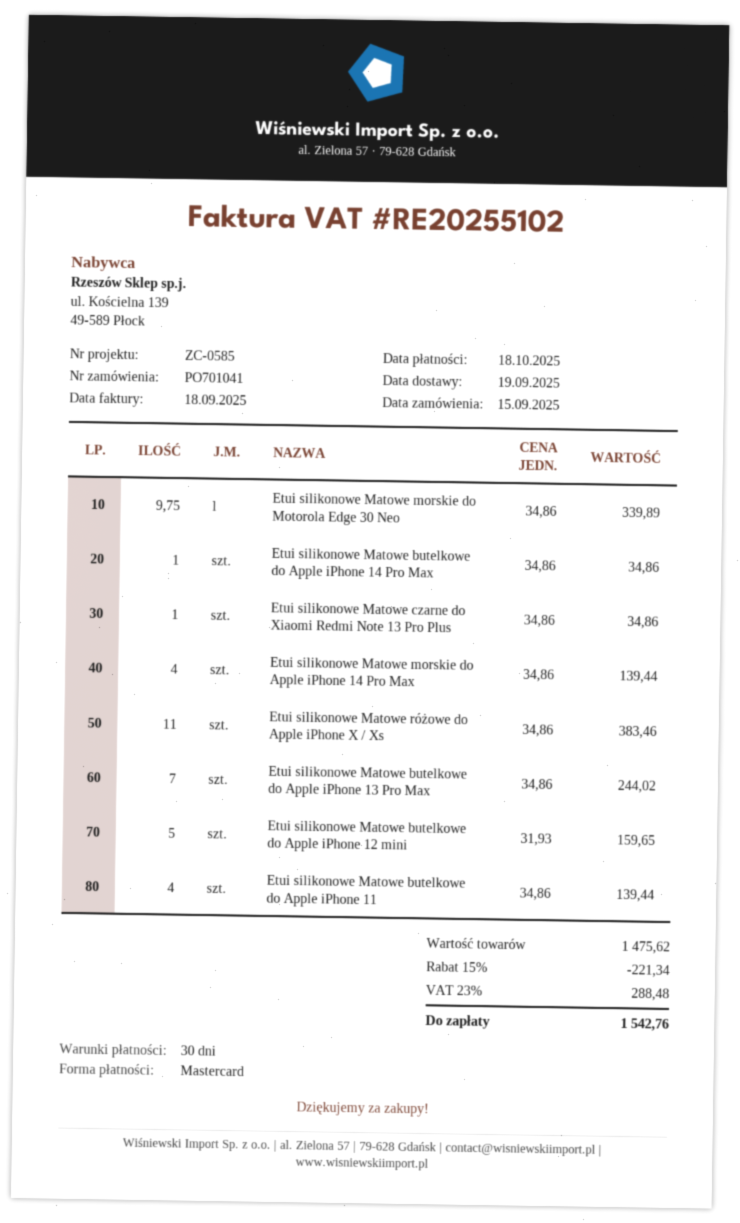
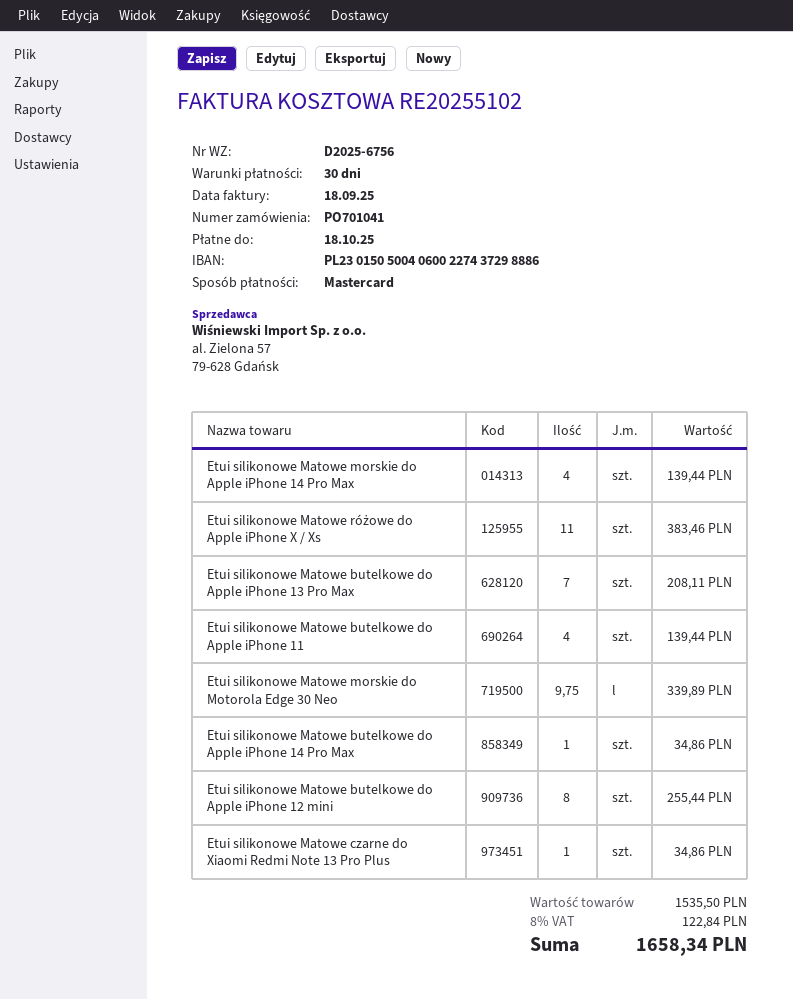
Etui silikonowe Matowe butelkowe do Apple iPhone 13 Pro Max: 7 for 244.02 -> 7 for 208.11
Etui silikonowe Matowe butelkowe do Apple iPhone 12 mini: 5 for 159.65 -> 8 for 255.44
subtotal: 1475.62 -> 1535.50
discount: 15% = 221.34 -> none
tax: 23% = 288.48 -> 8% = 122.84
total: 1542.76 -> 1658.34

